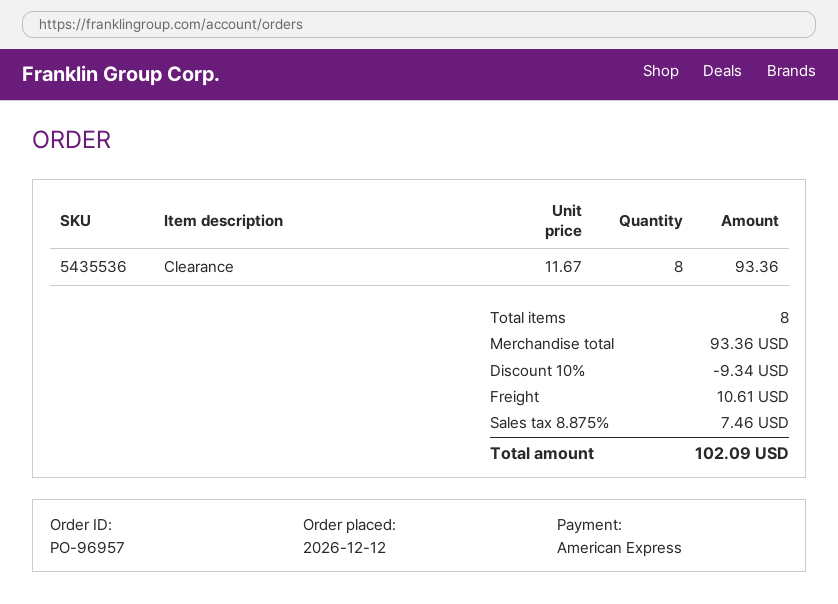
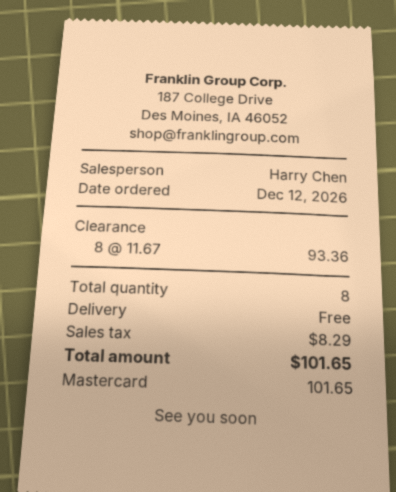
payment method: American Express -> Mastercard
discount: 10% = 9.34 -> none
shipping: 10.61 -> 0.00
tax: 7.46 -> 8.29
total: 102.09 -> 101.65

